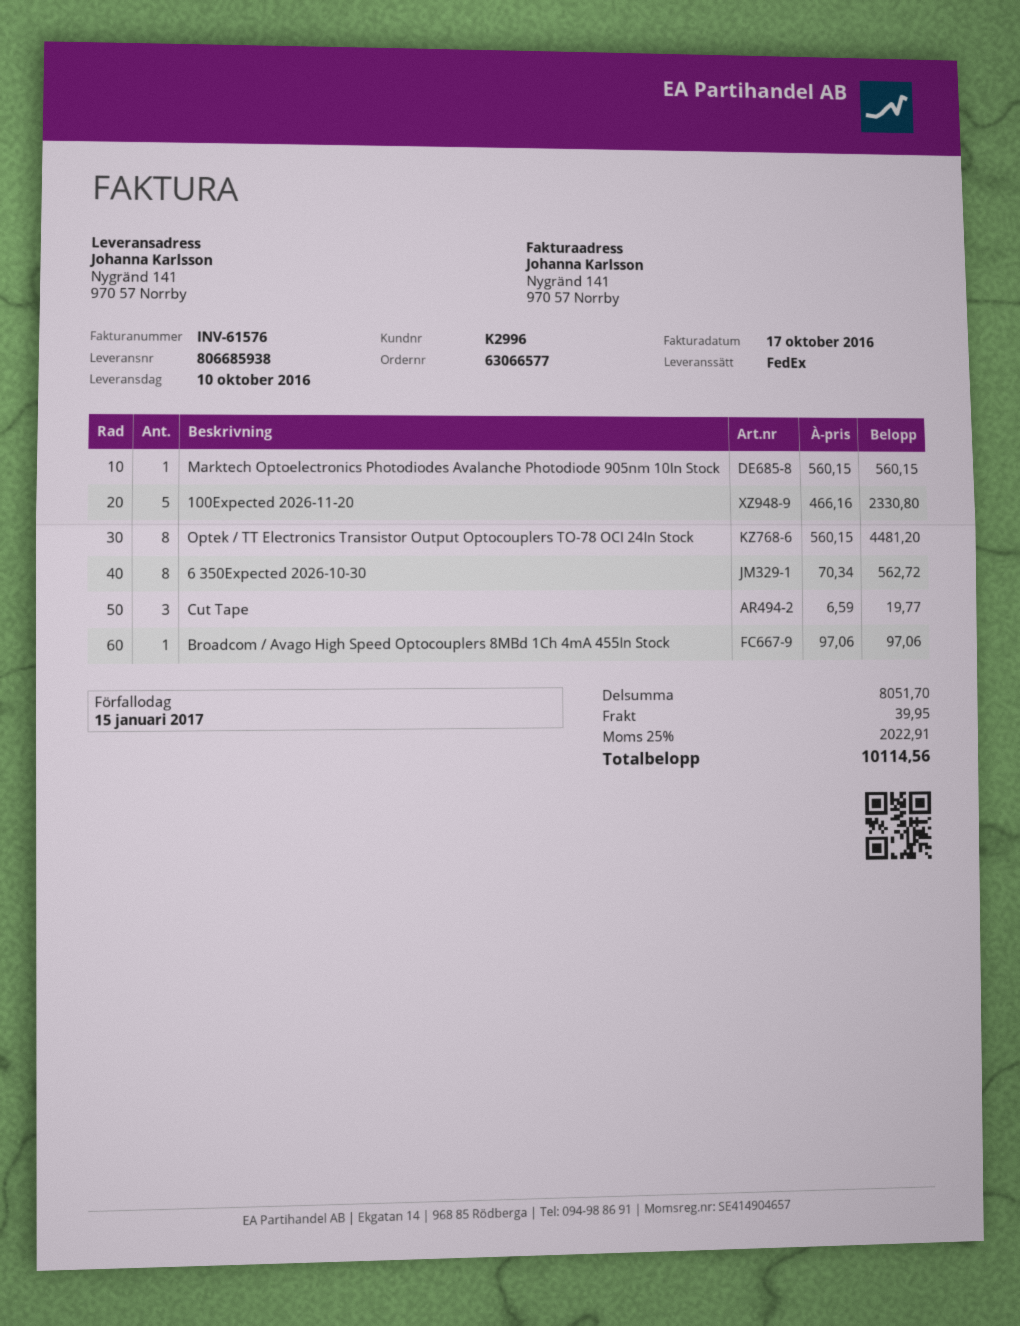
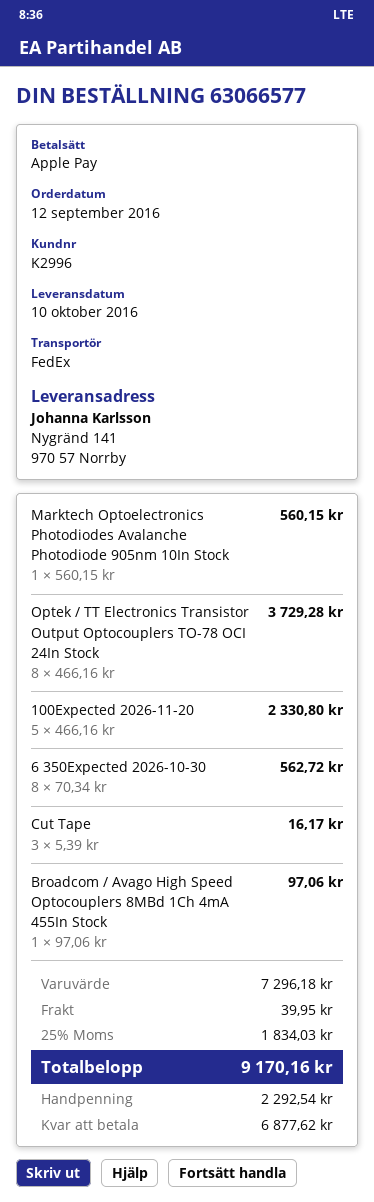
Optek / TT Electronics Transistor Output Optocouplers TO-78 OCI 24In Stock: 8 x 560.15 = 4481.20 -> 8 x 466.16 = 3729.28
Cut Tape: 3 x 6.59 = 19.77 -> 3 x 5.39 = 16.17
subtotal: 8051.70 -> 7296.18
tax: 25% = 2022.91 -> 25% = 1834.03
total: 10114.56 -> 9170.16

